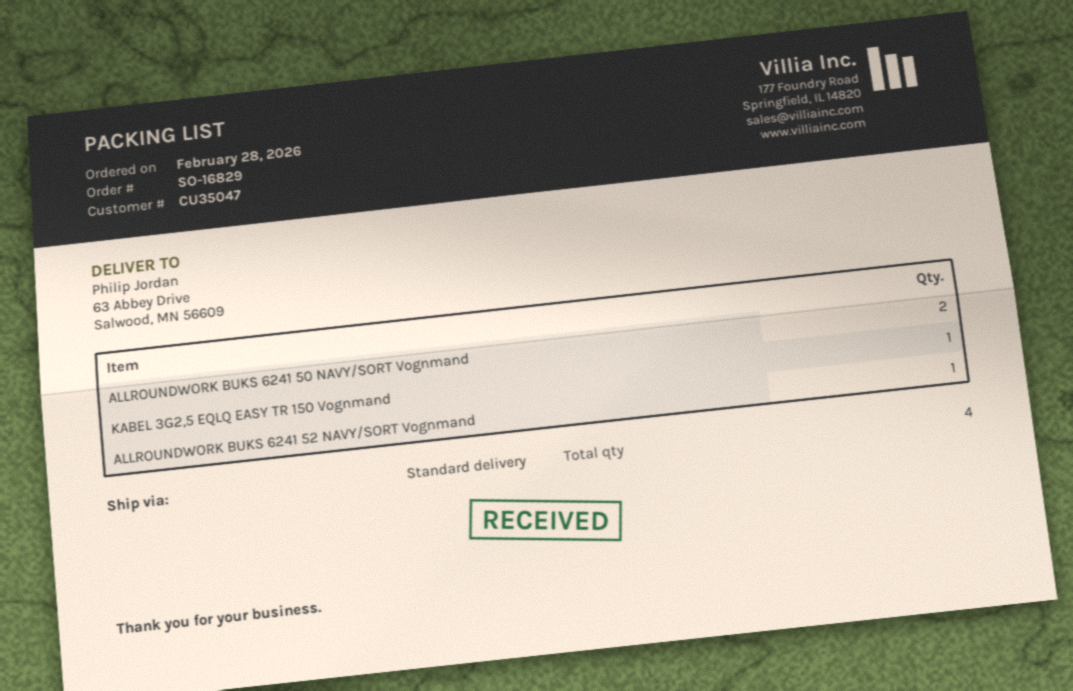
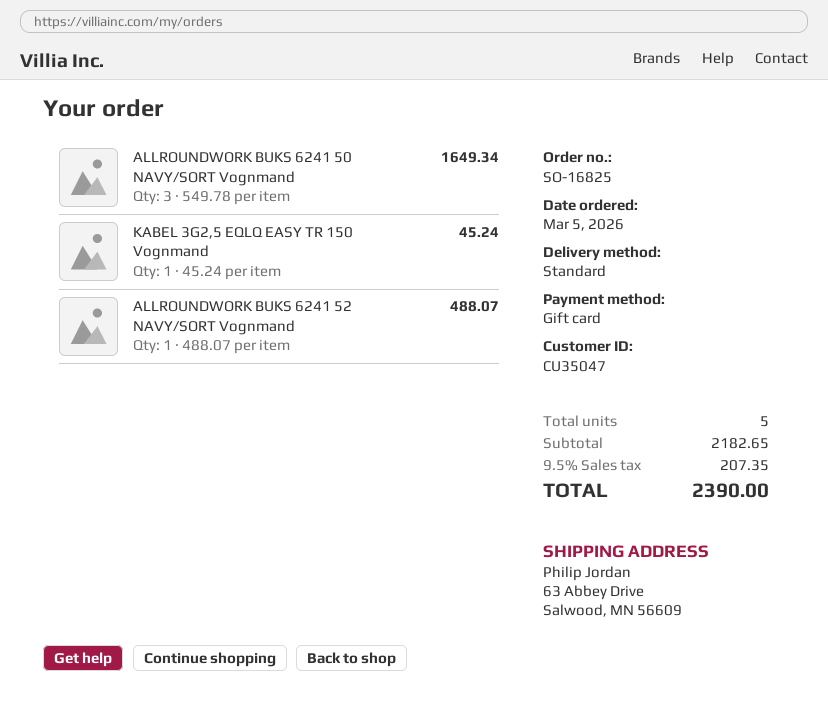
order number: SO-16829 -> SO-16825
order date: 2026-02-28 -> 2026-03-05
ALLROUNDWORK BUKS 6241 50 NAVY/SORT Vognmand: 2 -> 3
total quantity: 4 -> 5

